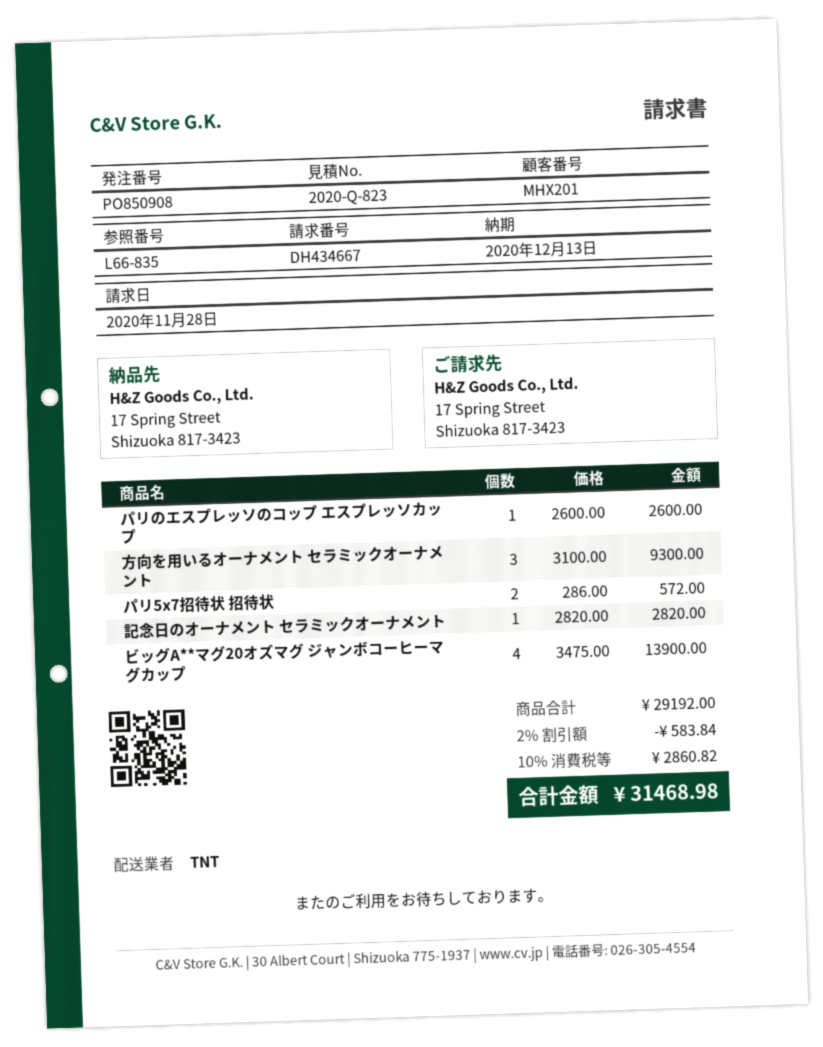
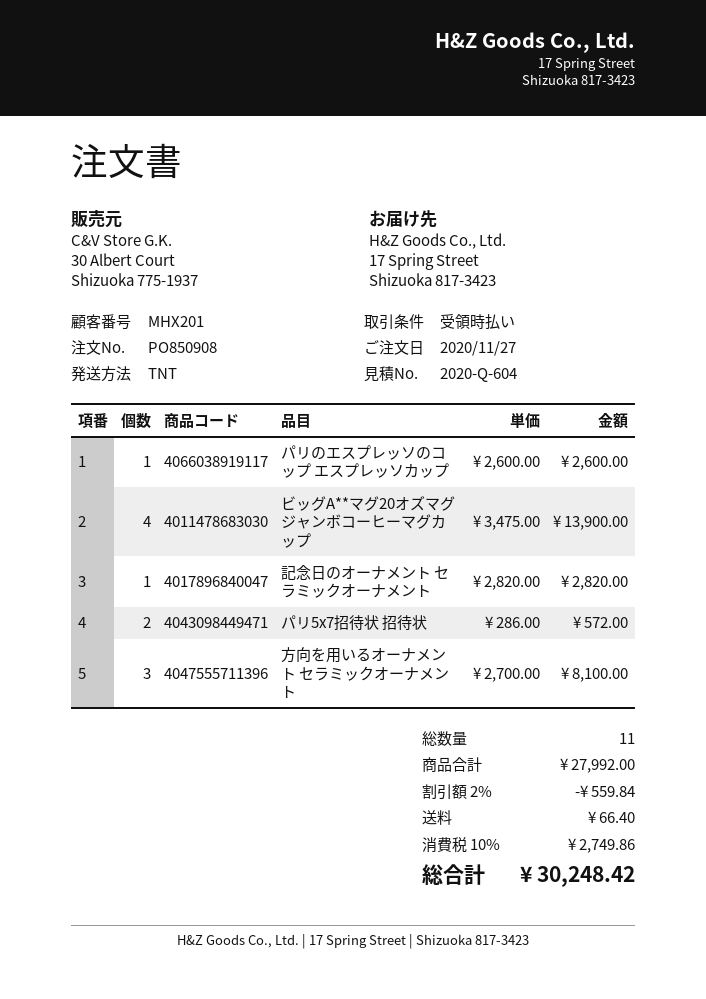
quote number: 2020-Q-823 -> 2020-Q-604
方向を用いるオーナメント セラミックオーナメント: 3 x 3100.00 = 9300.00 -> 3 x 2700.00 = 8100.00
subtotal: 29192.00 -> 27992.00
discount: 2% = 583.84 -> 2% = 559.84
shipping: none -> 66.40
tax: 10% = 2860.82 -> 10% = 2749.86
total: 31468.98 -> 30248.42

